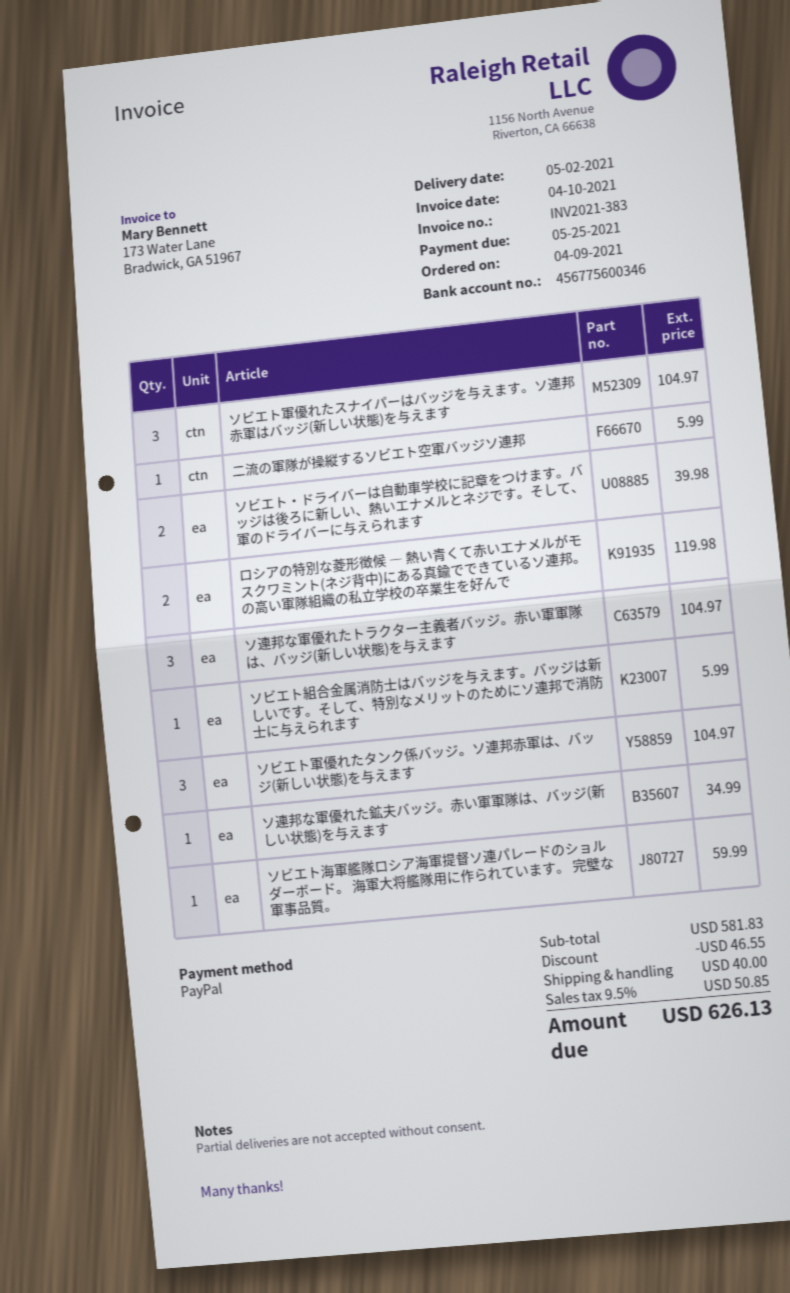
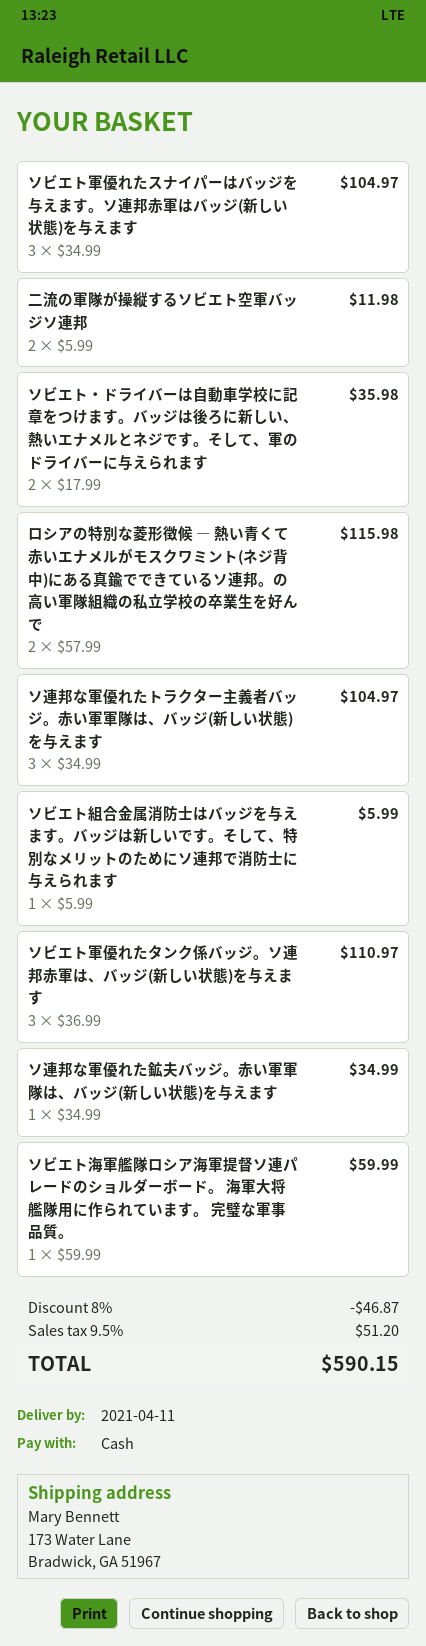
delivery date: 2021-05-02 -> 2021-04-11
payment method: PayPal -> cash
二流の軍隊が操縦するソビエト空軍バッジソ連邦: 1 for 5.99 -> 2 for 11.98
ソビエト・ドライバーは自動車学校に記章をつけます。バッジは後ろに新しい、熱いエナメルとネジです。そして、軍のドライバーに与えられます: 2 for 39.98 -> 2 for 35.98
ロシアの特別な菱形徴候 ― 熱い青くて赤いエナメルがモスクワミント(ネジ背中)にある真鍮でできているソ連邦。の高い軍隊組織の私立学校の卒業生を好んで: 2 for 119.98 -> 2 for 115.98
ソビエト軍優れたタンク係バッジ。ソ連邦赤軍は、バッジ(新しい状態)を与えます: 3 for 104.97 -> 3 for 110.97
discount: 46.55 -> 46.87
shipping: 40.00 -> none
tax: 9.5% = 50.85 -> 9.5% = 51.20
total: 626.13 -> 590.15

